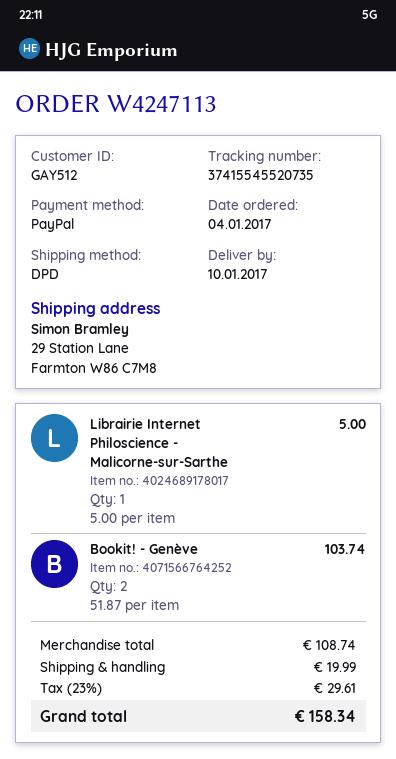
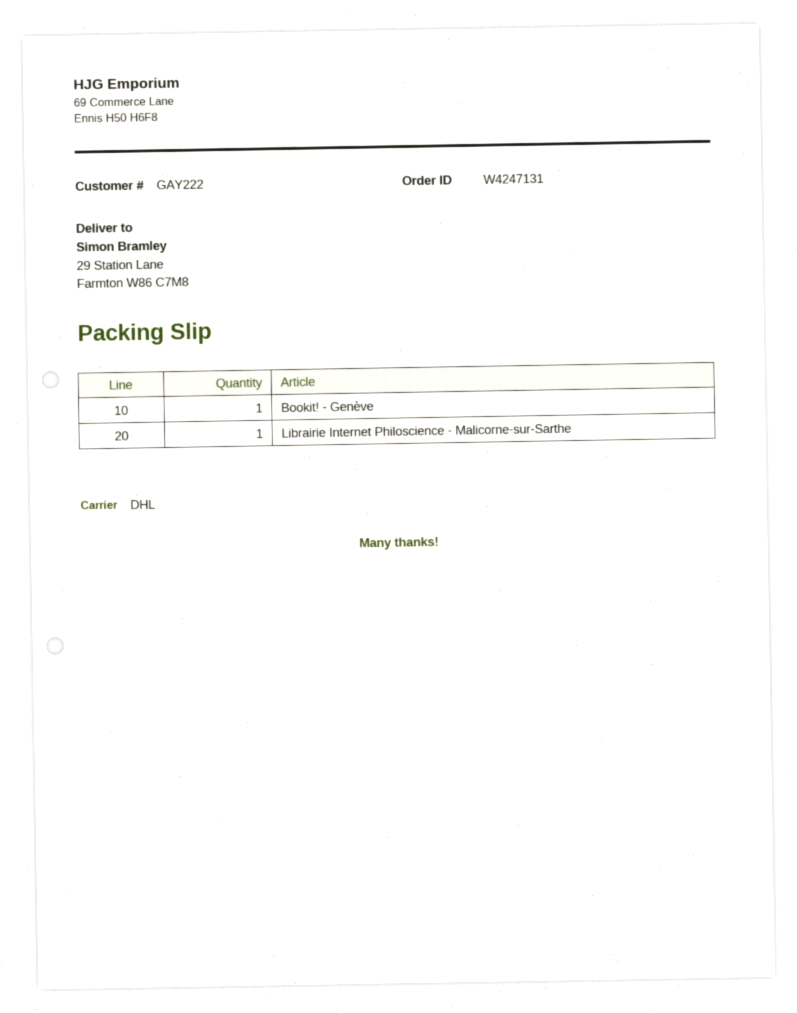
order number: W4247113 -> W4247131
customer number: GAY512 -> GAY222
shipping method: DPD -> DHL
Bookit! - Genève: 2 -> 1

